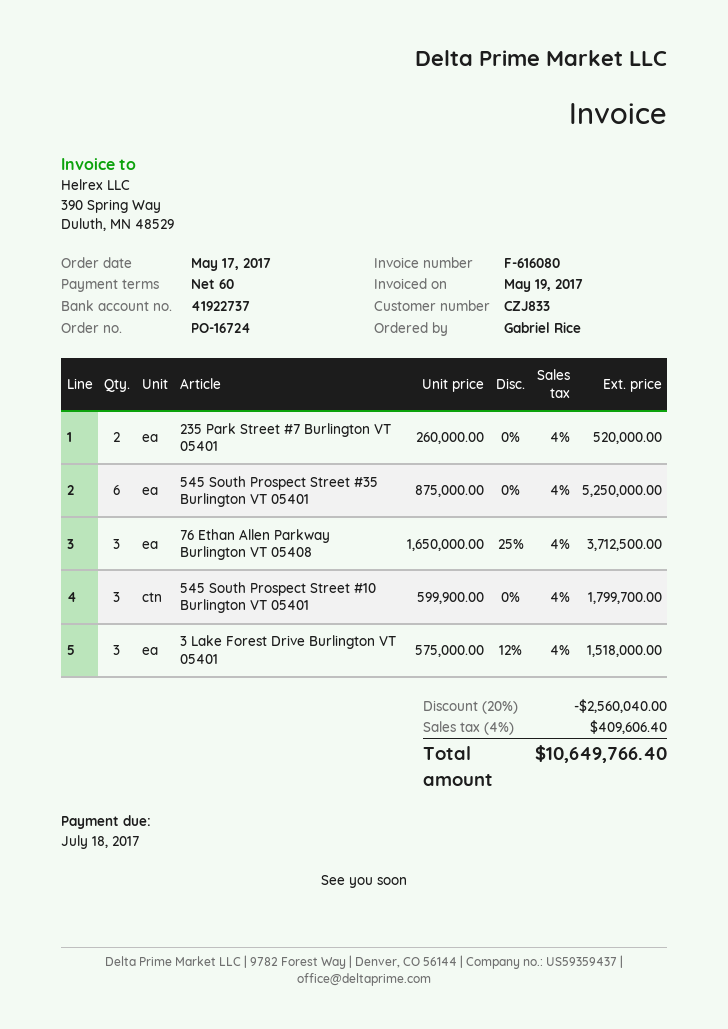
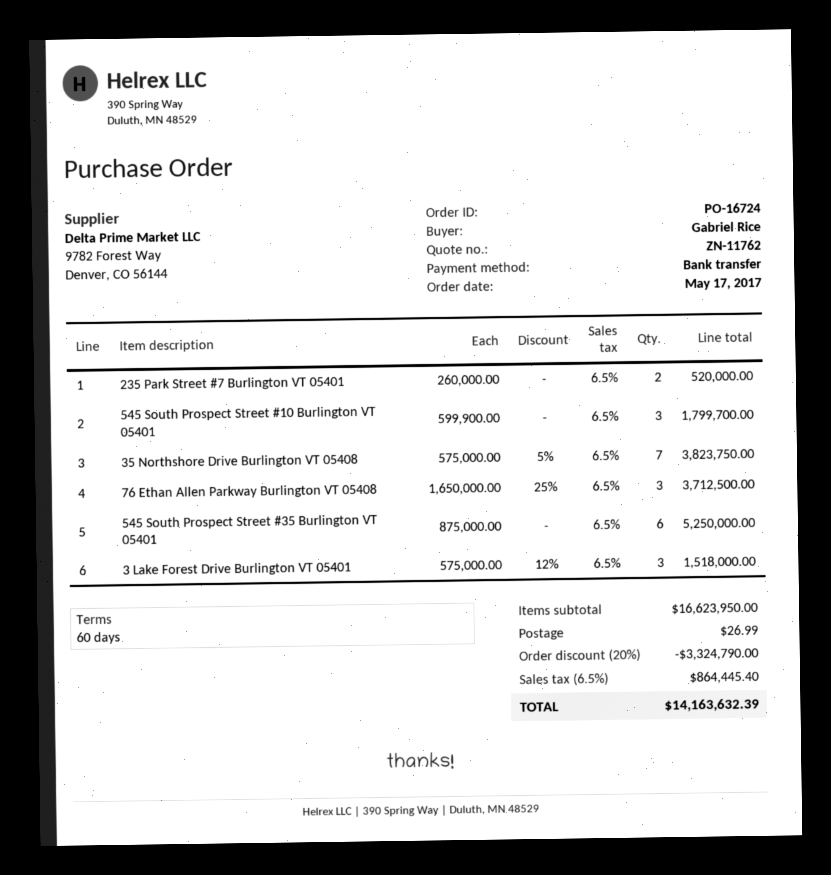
35 Northshore Drive Burlington VT 05408: none -> 7 x 575000.00 - 5% = 3823750.00
discount: 20% = 2560040.00 -> 20% = 3324790.00
shipping: none -> 26.99
tax: 4% = 409606.40 -> 6.5% = 864445.40
total: 10649766.40 -> 14163632.39

